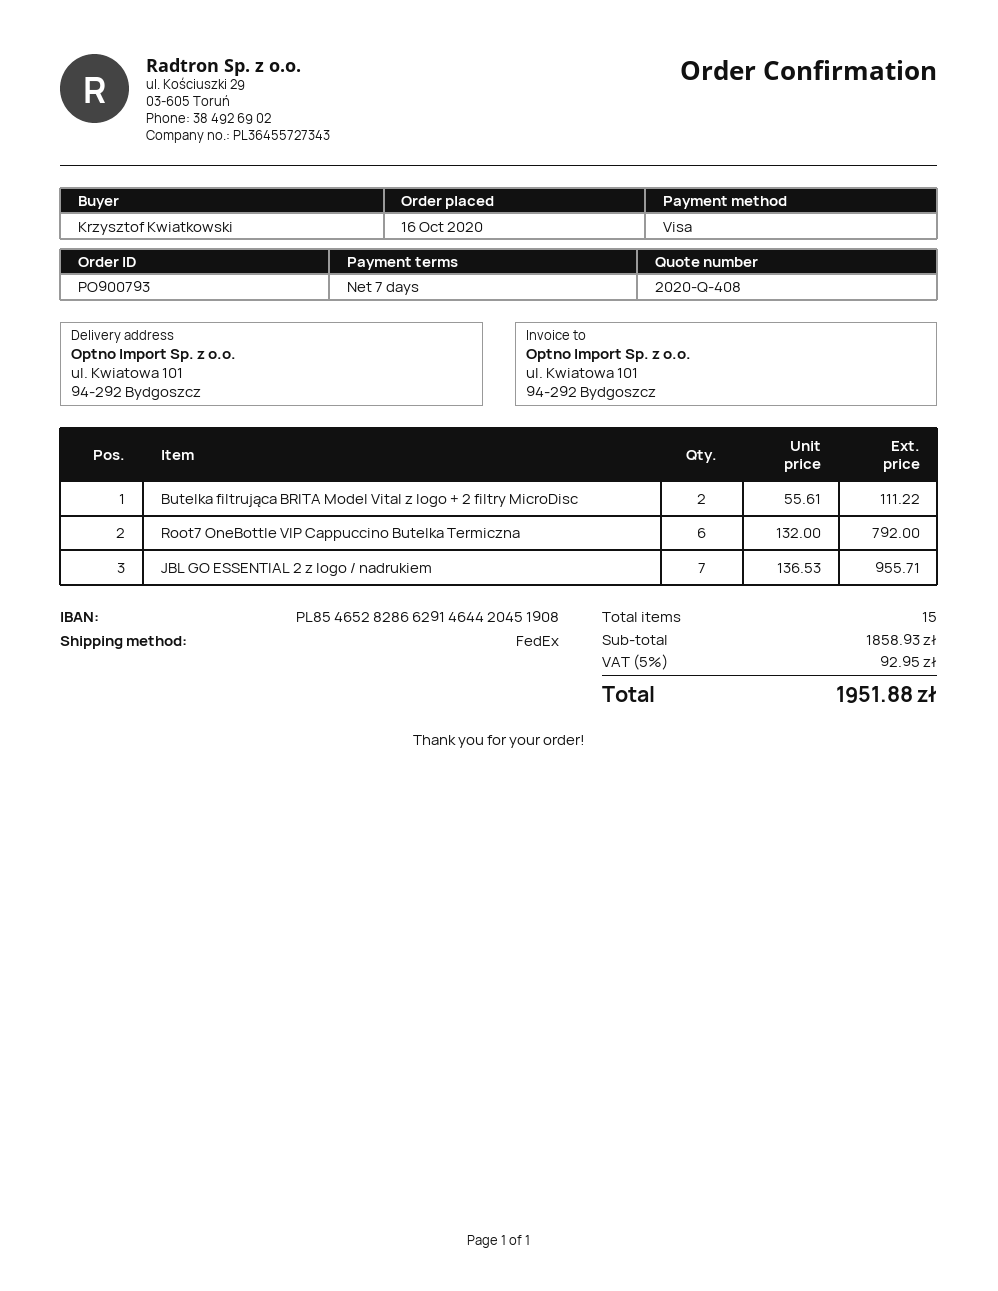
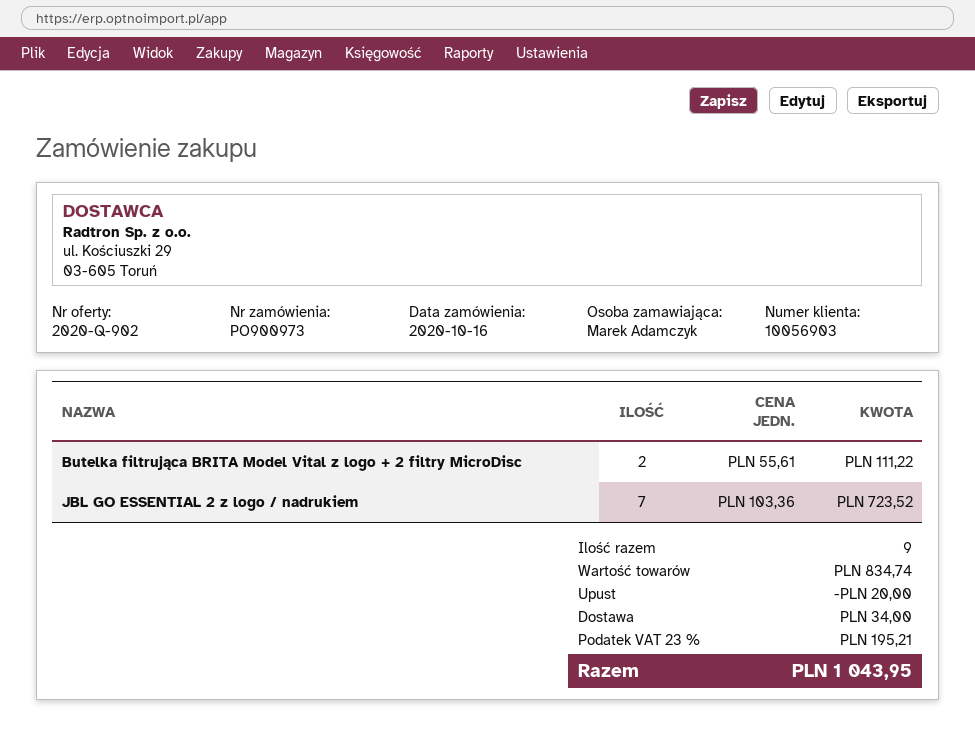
quote number: 2020-Q-408 -> 2020-Q-902
order number: PO900793 -> PO900973
ordered by: Krzysztof Kwiatkowski -> Marek Adamczyk
Root7 OneBottle VIP Cappuccino Butelka Termiczna: 6 x 132.00 = 792.00 -> none
JBL GO ESSENTIAL 2 z logo / nadrukiem: 7 x 136.53 = 955.71 -> 7 x 103.36 = 723.52
total quantity: 15 -> 9
subtotal: 1858.93 -> 834.74
discount: none -> 20.00
shipping: none -> 34.00
tax: 5% = 92.95 -> 23% = 195.21
total: 1951.88 -> 1043.95

